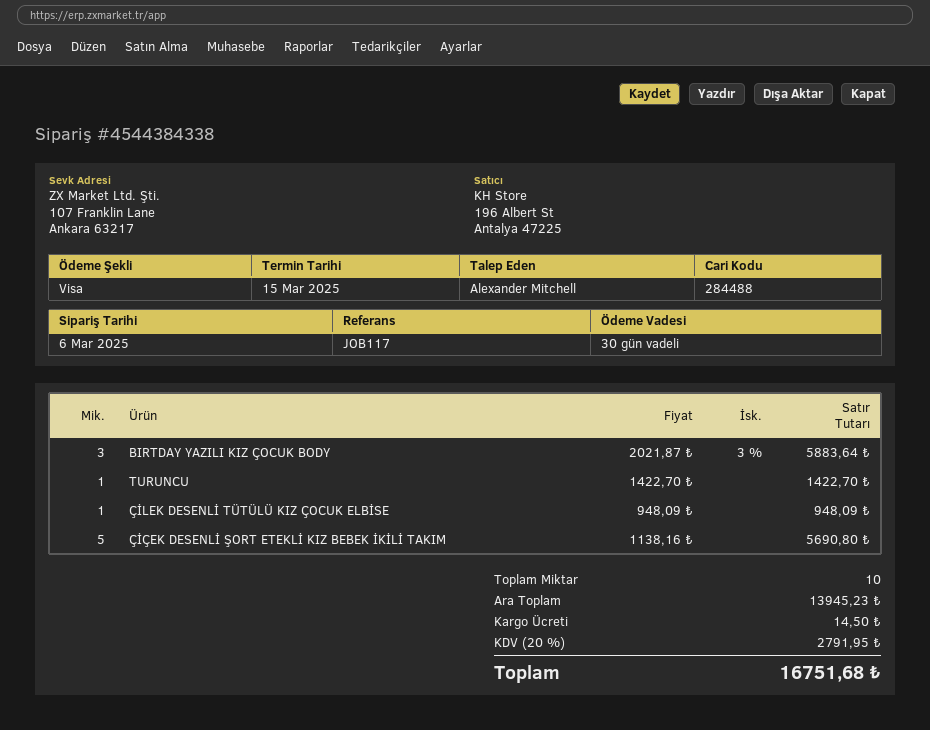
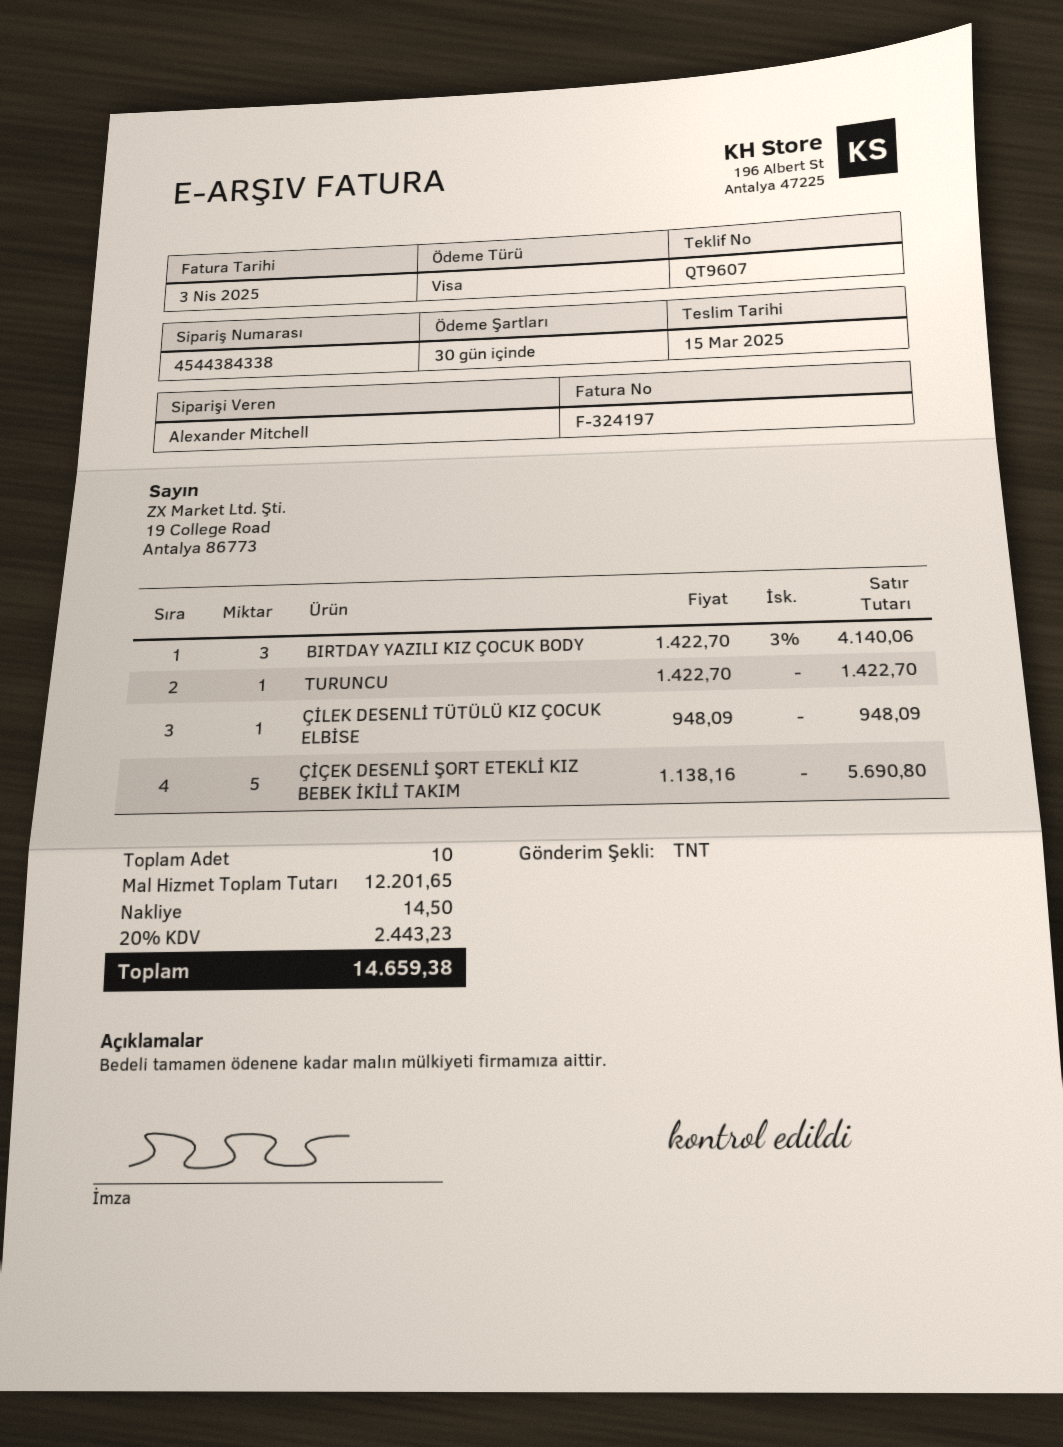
BIRTDAY YAZILI KIZ ÇOCUK BODY: 3 x 2021.87 - 3% = 5883.64 -> 3 x 1422.70 - 3% = 4140.06
subtotal: 13945.23 -> 12201.65
tax: 20% = 2791.95 -> 20% = 2443.23
total: 16751.68 -> 14659.38

